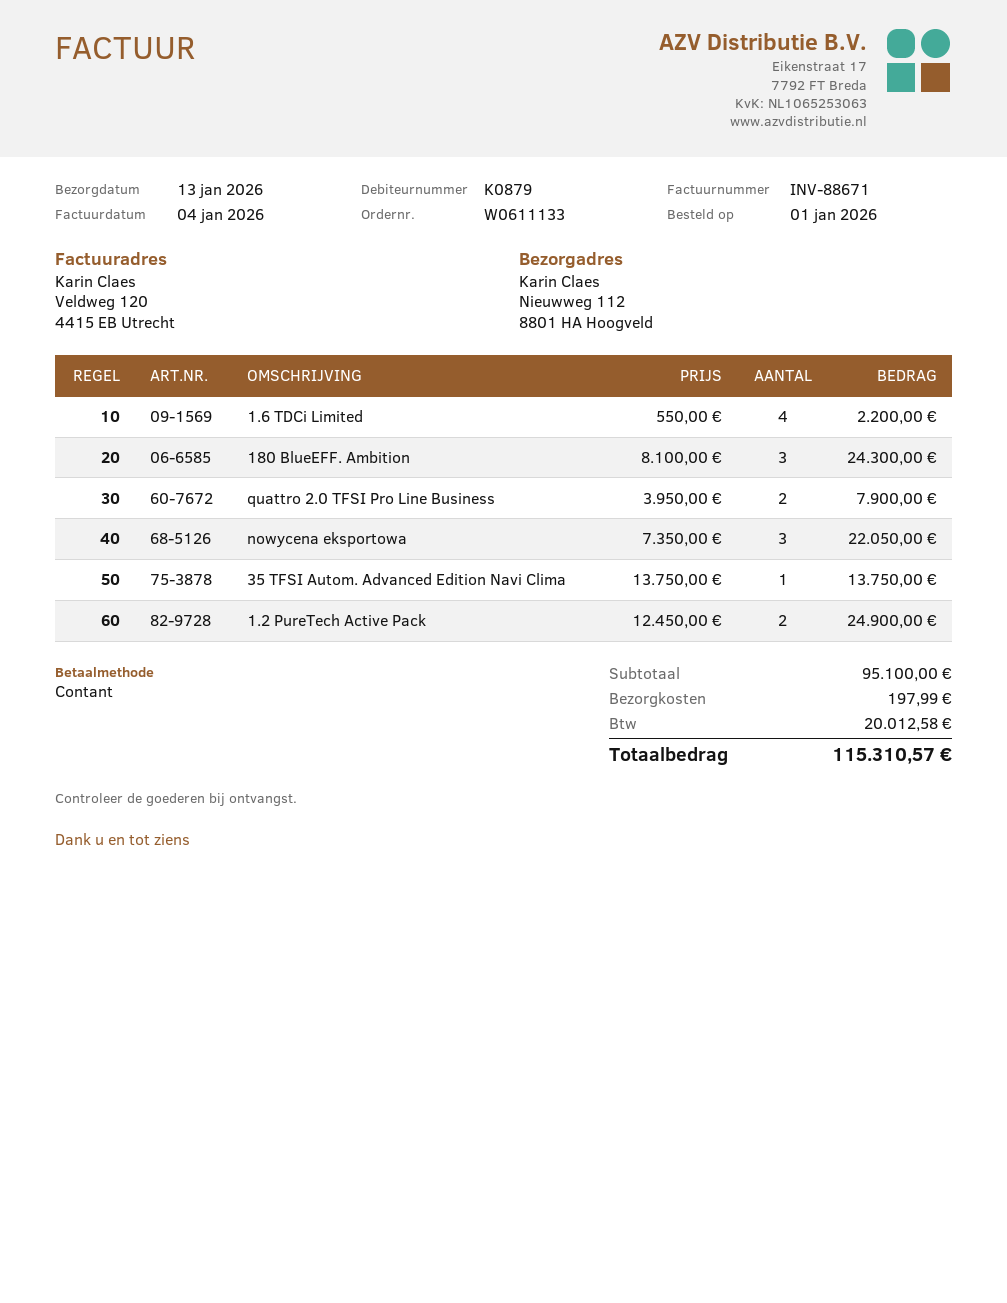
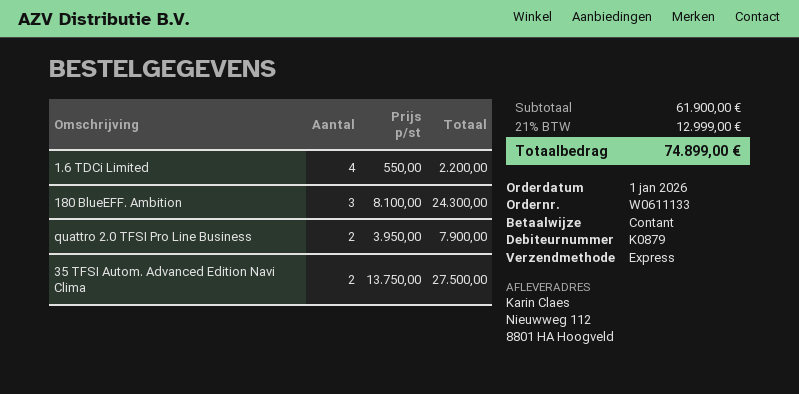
nowycena eksportowa: 3 x 7350.00 = 22050.00 -> none
35 TFSI Autom. Advanced Edition Navi Clima: 1 x 13750.00 = 13750.00 -> 2 x 13750.00 = 27500.00
1.2 PureTech Active Pack: 2 x 12450.00 = 24900.00 -> none
subtotal: 95100.00 -> 61900.00
shipping: 197.99 -> none
tax: 20012.58 -> 12999.00
total: 115310.57 -> 74899.00

